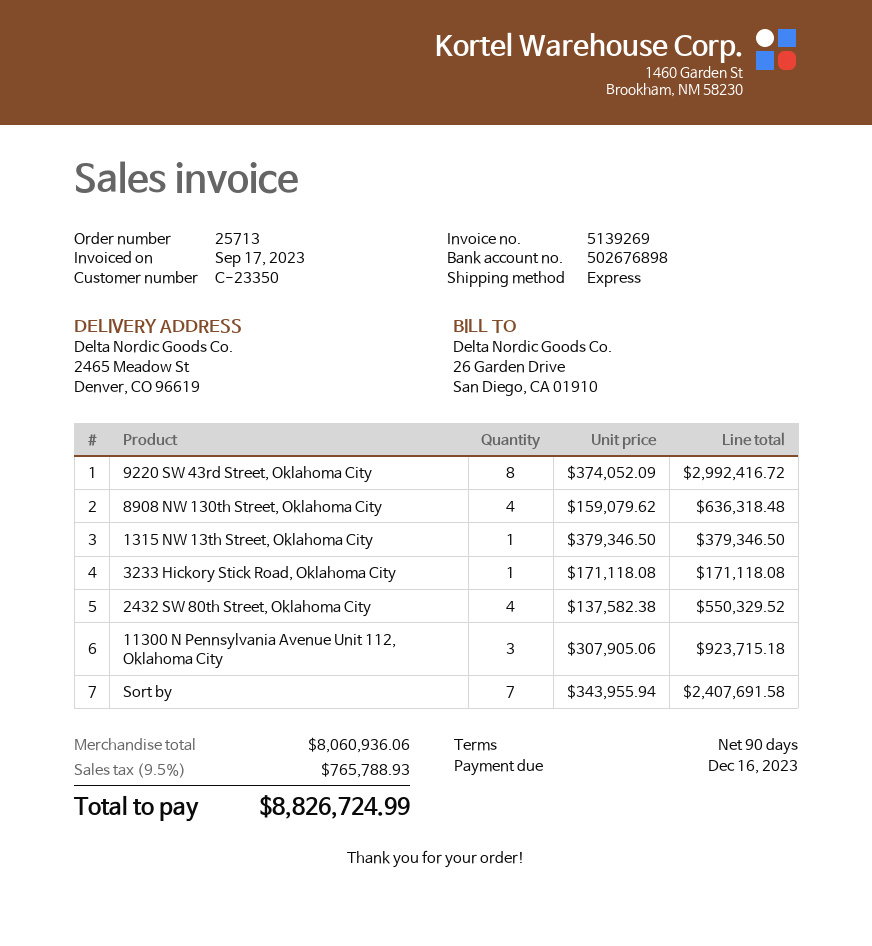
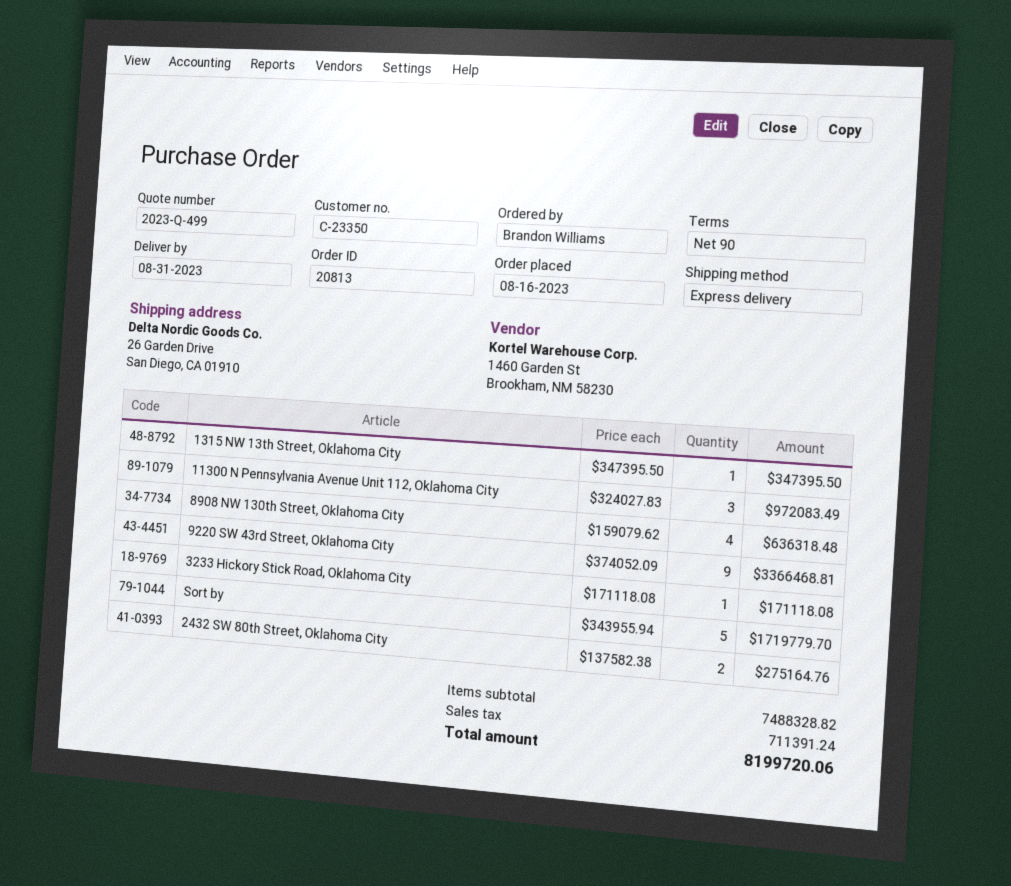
order number: 25713 -> 20813
ship to: 2465 Meadow St, Denver, CO 96619 -> 26 Garden Drive, San Diego, CA 01910
9220 SW 43rd Street, Oklahoma City: 8 x 374052.09 = 2992416.72 -> 9 x 374052.09 = 3366468.81
1315 NW 13th Street, Oklahoma City: 1 x 379346.50 = 379346.50 -> 1 x 347395.50 = 347395.50
2432 SW 80th Street, Oklahoma City: 4 x 137582.38 = 550329.52 -> 2 x 137582.38 = 275164.76
11300 N Pennsylvania Avenue Unit 112, Oklahoma City: 3 x 307905.06 = 923715.18 -> 3 x 324027.83 = 972083.49
Sort by: 7 x 343955.94 = 2407691.58 -> 5 x 343955.94 = 1719779.70
subtotal: 8060936.06 -> 7488328.82
tax: 765788.93 -> 711391.24
total: 8826724.99 -> 8199720.06

